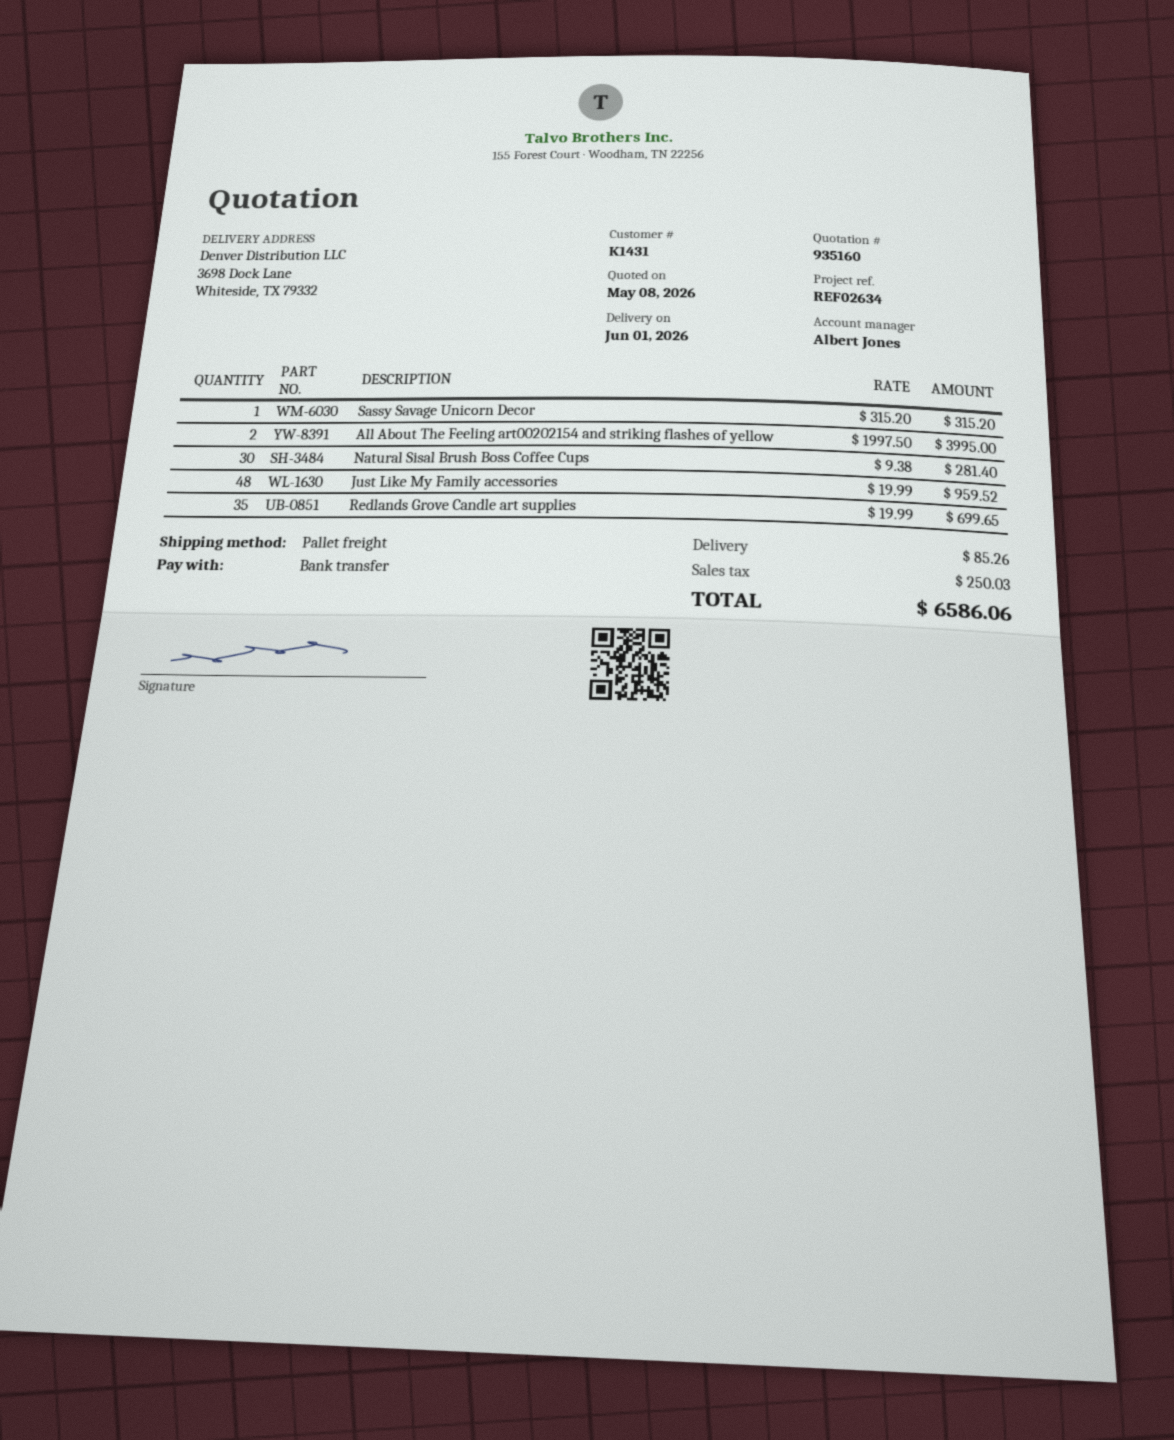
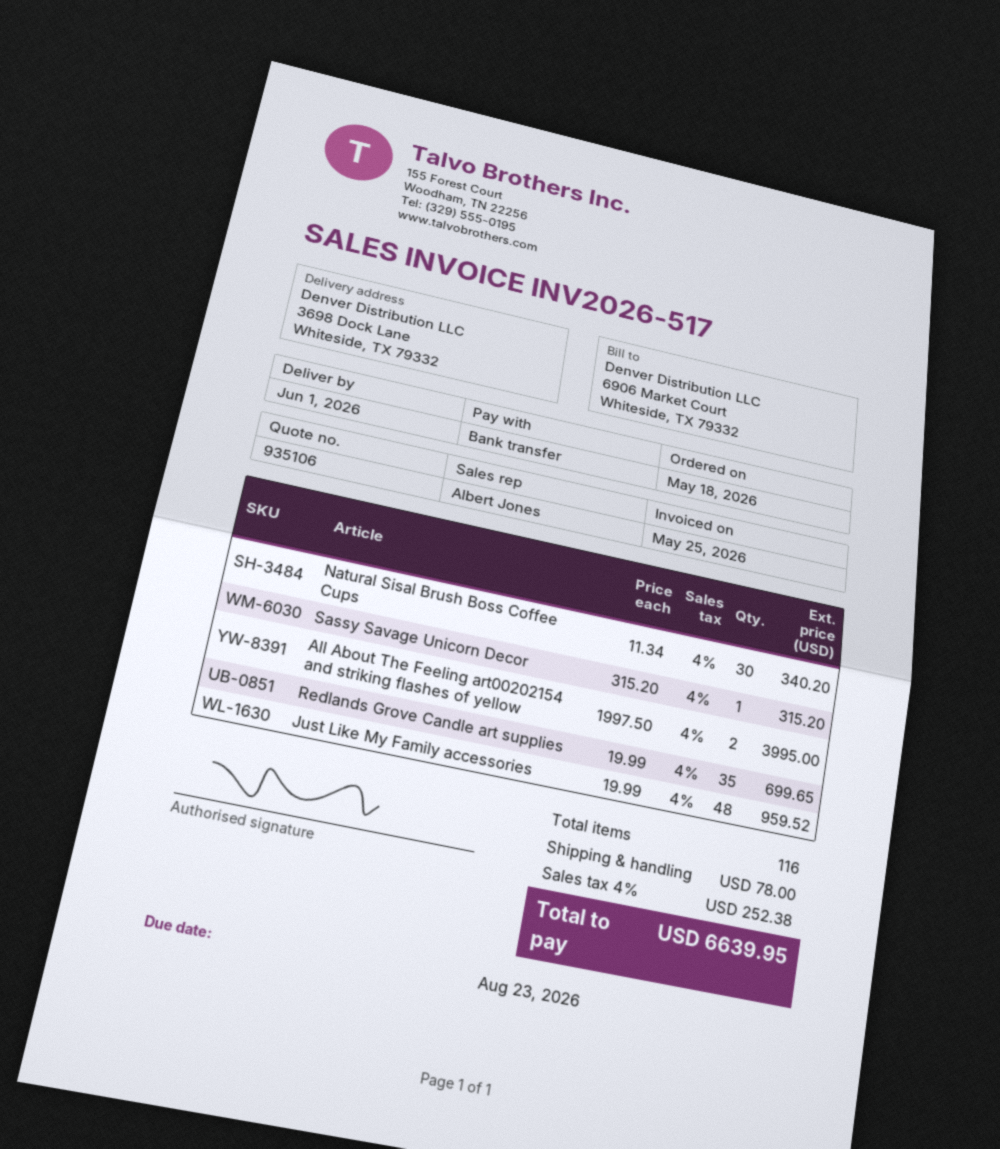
quote number: 935160 -> 935106
Natural Sisal Brush Boss Coffee Cups: 30 x 9.38 = 281.40 -> 30 x 11.34 = 340.20
shipping: 85.26 -> 78.00
tax: 250.03 -> 252.38
total: 6586.06 -> 6639.95

